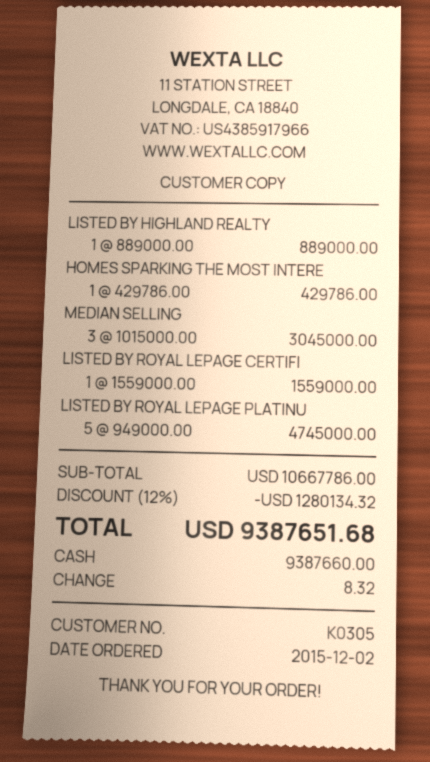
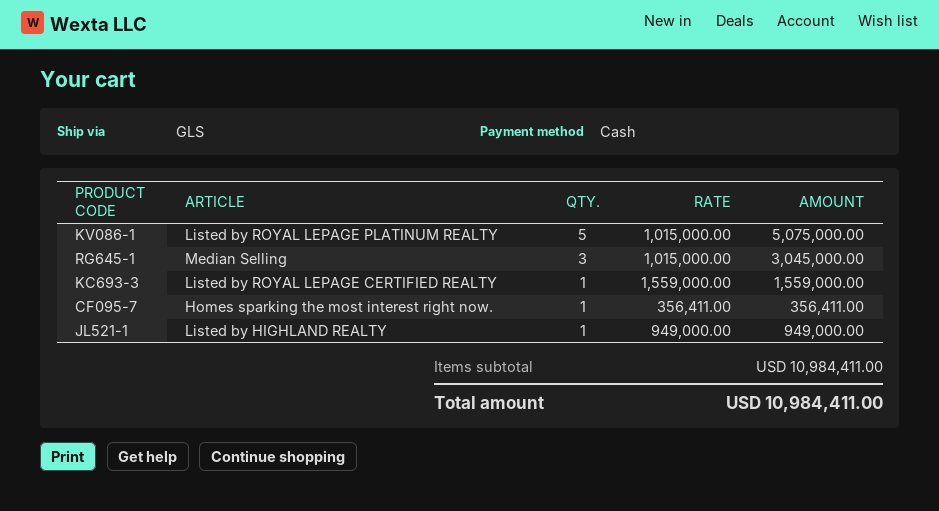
LISTED BY HIGHLAND REALTY: 1 x 889000.00 = 889000.00 -> 1 x 949000.00 = 949000.00
HOMES SPARKING THE MOST INTERE: 1 x 429786.00 = 429786.00 -> 1 x 356411.00 = 356411.00
LISTED BY ROYAL LEPAGE PLATINU: 5 x 949000.00 = 4745000.00 -> 5 x 1015000.00 = 5075000.00
subtotal: 10667786.00 -> 10984411.00
discount: 12% = 1280134.32 -> none
total: 9387651.68 -> 10984411.00

